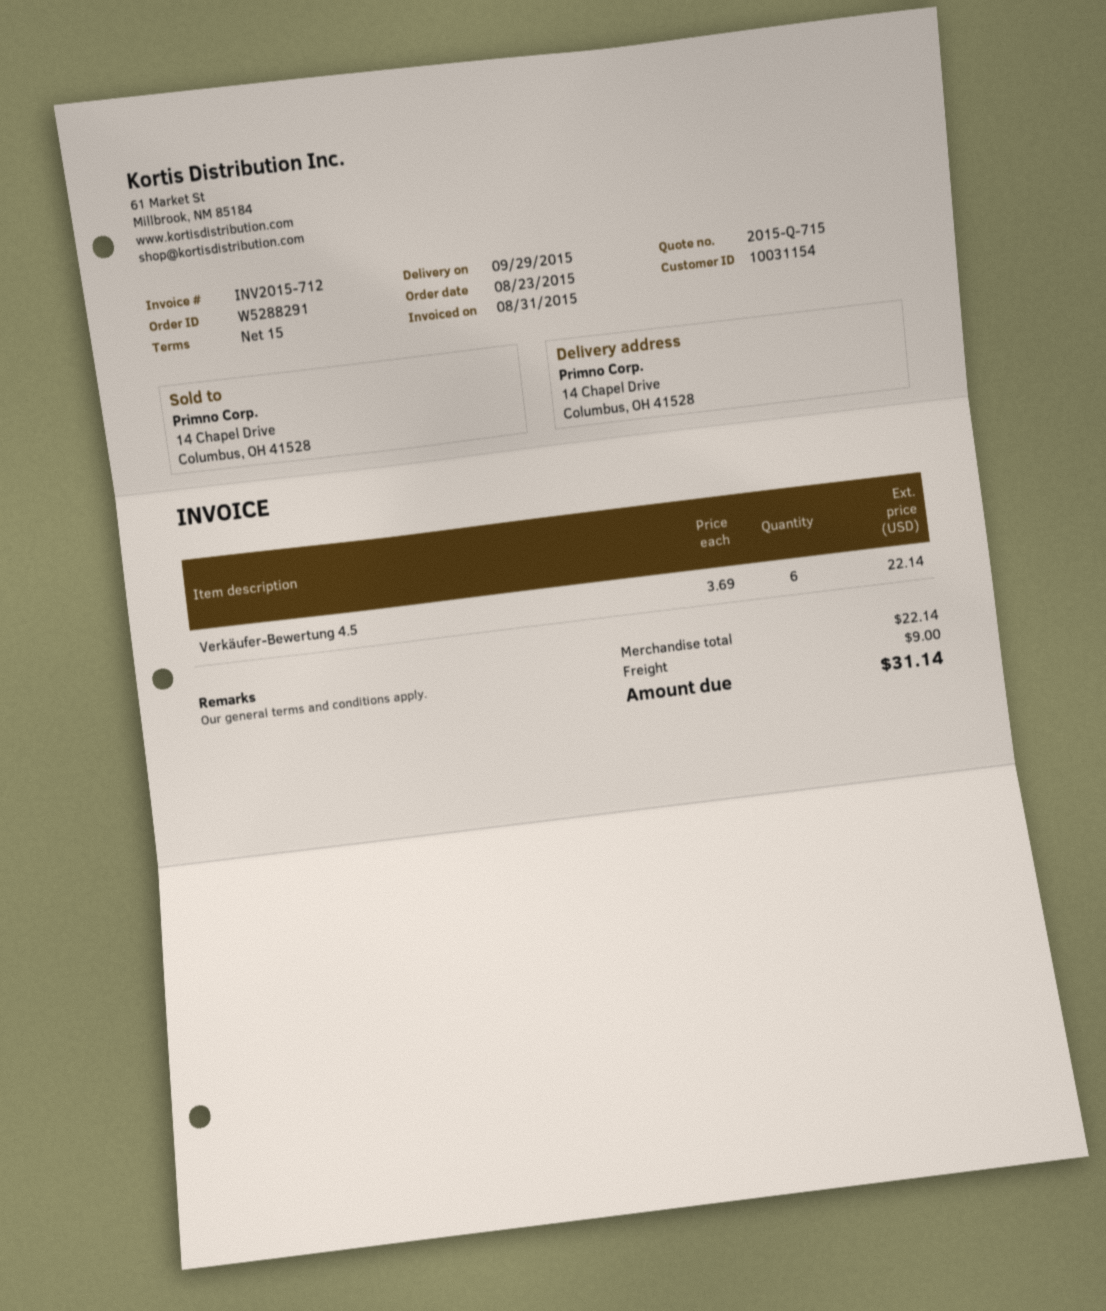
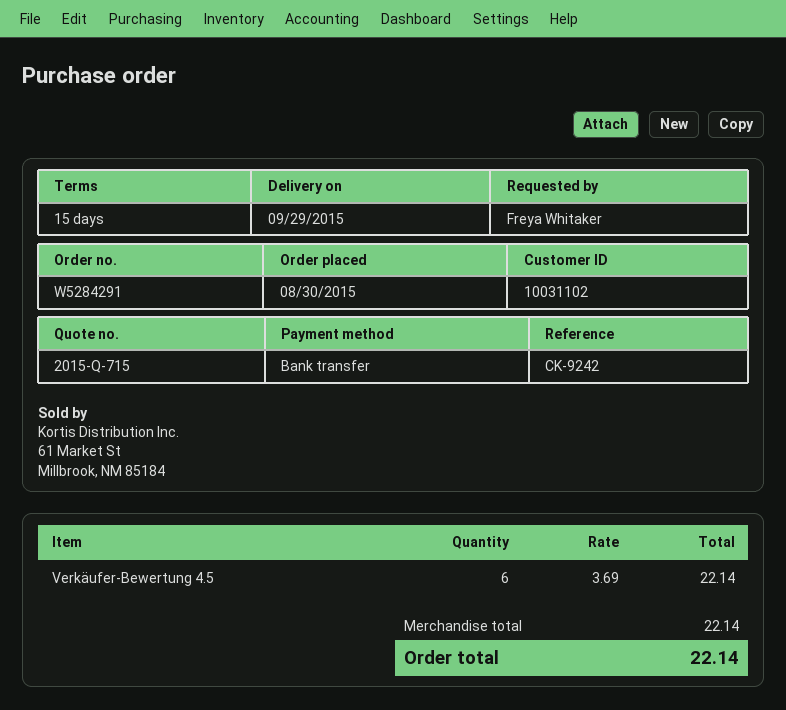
order number: W5288291 -> W5284291
order date: 2015-08-23 -> 2015-08-30
customer number: 10031154 -> 10031102
shipping: 9.00 -> none
total: 31.14 -> 22.14

